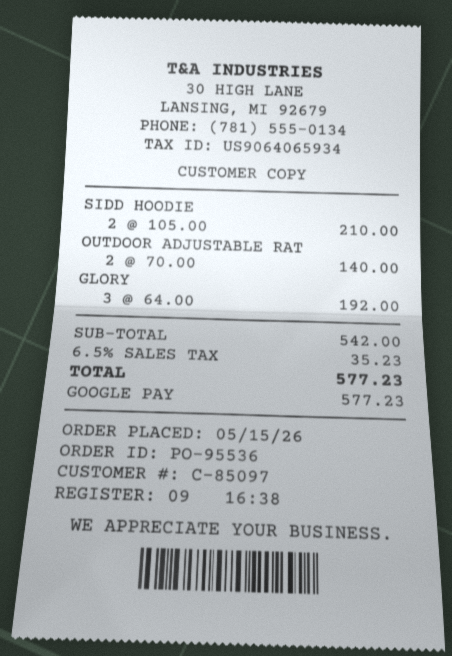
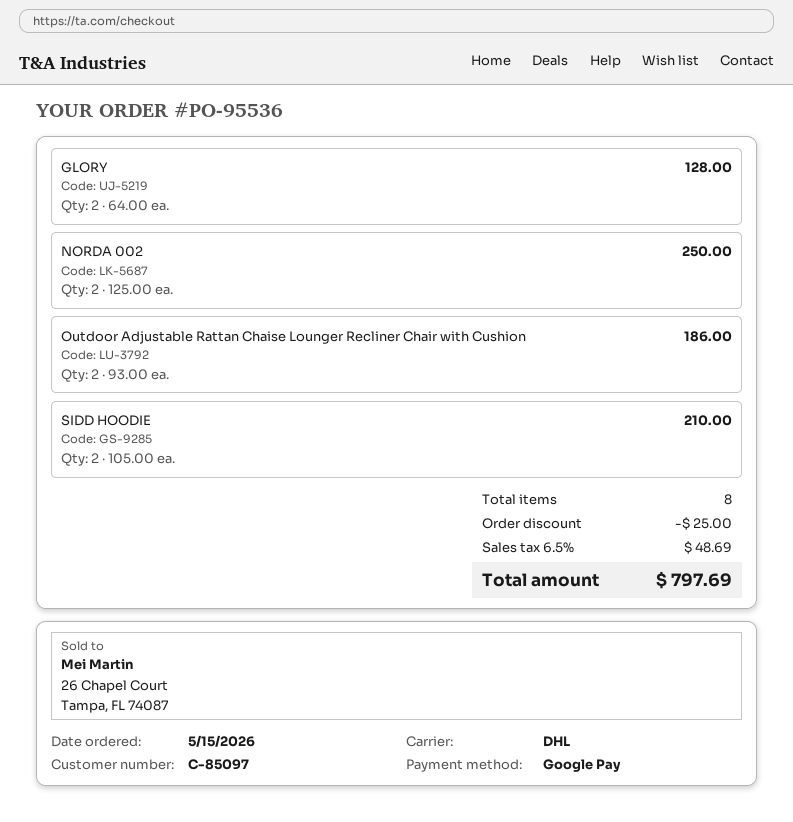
OUTDOOR ADJUSTABLE RAT: 2 x 70.00 = 140.00 -> 2 x 93.00 = 186.00
GLORY: 3 x 64.00 = 192.00 -> 2 x 64.00 = 128.00
NORDA 002: none -> 2 x 125.00 = 250.00
discount: none -> 25.00
tax: 6.5% = 35.23 -> 6.5% = 48.69
total: 577.23 -> 797.69

